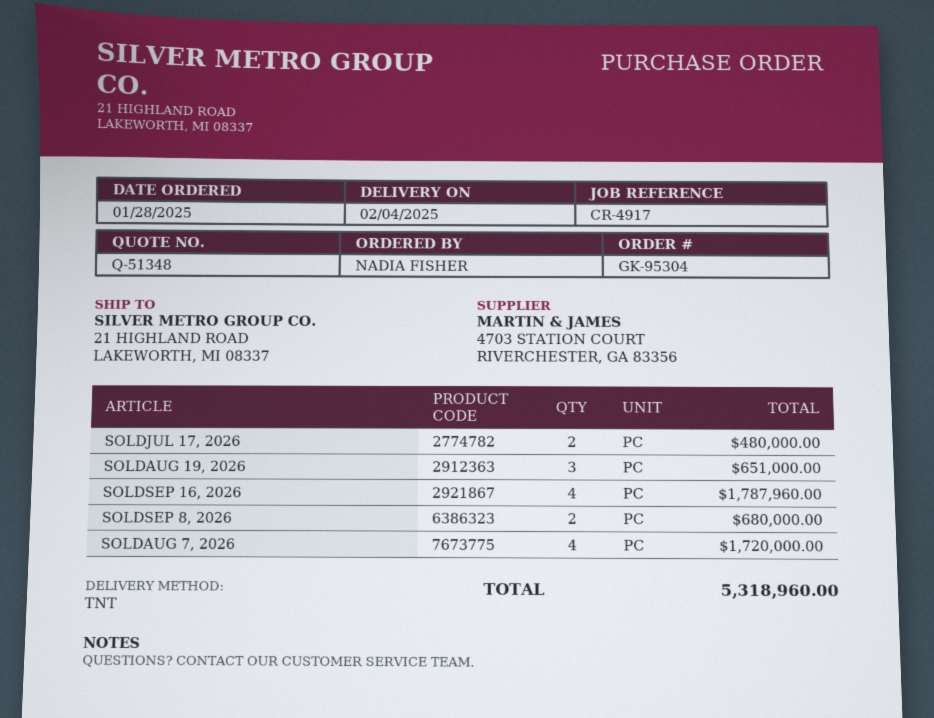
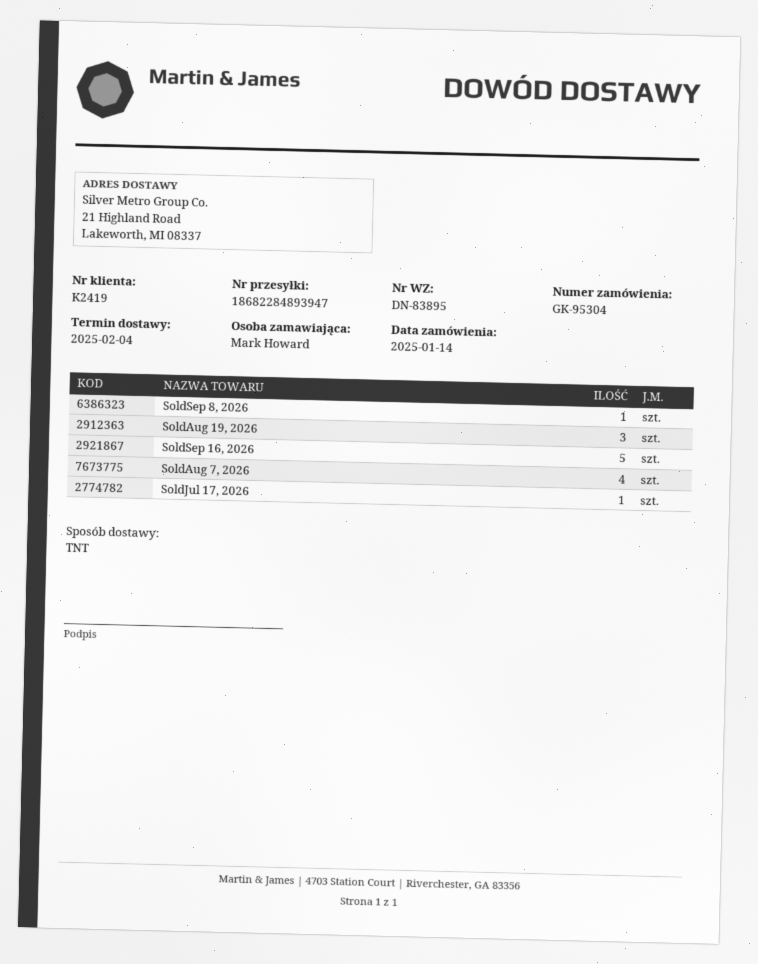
order date: 2025-01-28 -> 2025-01-14
ordered by: NADIA FISHER -> Mark Howard
SOLDJUL 17, 2026: 2 -> 1
SOLDSEP 16, 2026: 4 -> 5
SOLDSEP 8, 2026: 2 -> 1

